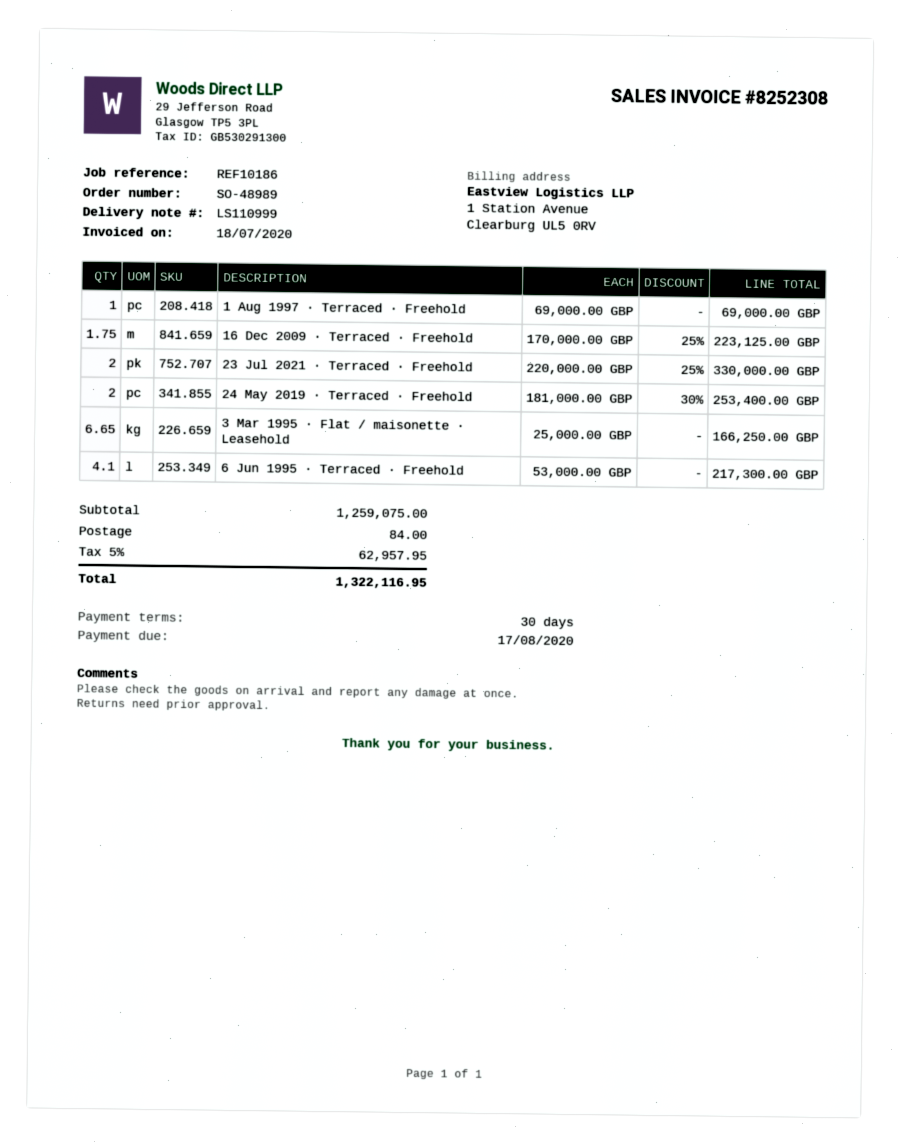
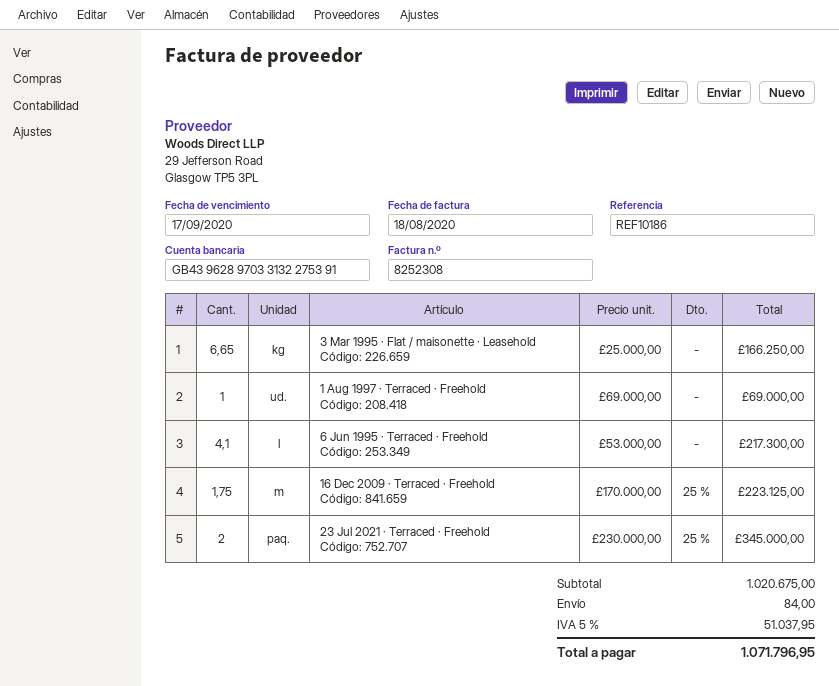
invoice date: 2020-07-18 -> 2020-08-18
due date: 2020-08-17 -> 2020-09-17
23 Jul 2021 · Terraced · Freehold: 2 x 220000.00 - 25% = 330000.00 -> 2 x 230000.00 - 25% = 345000.00
24 May 2019 · Terraced · Freehold: 2 x 181000.00 - 30% = 253400.00 -> none
subtotal: 1259075.00 -> 1020675.00
tax: 5% = 62957.95 -> 5% = 51037.95
total: 1322116.95 -> 1071796.95

